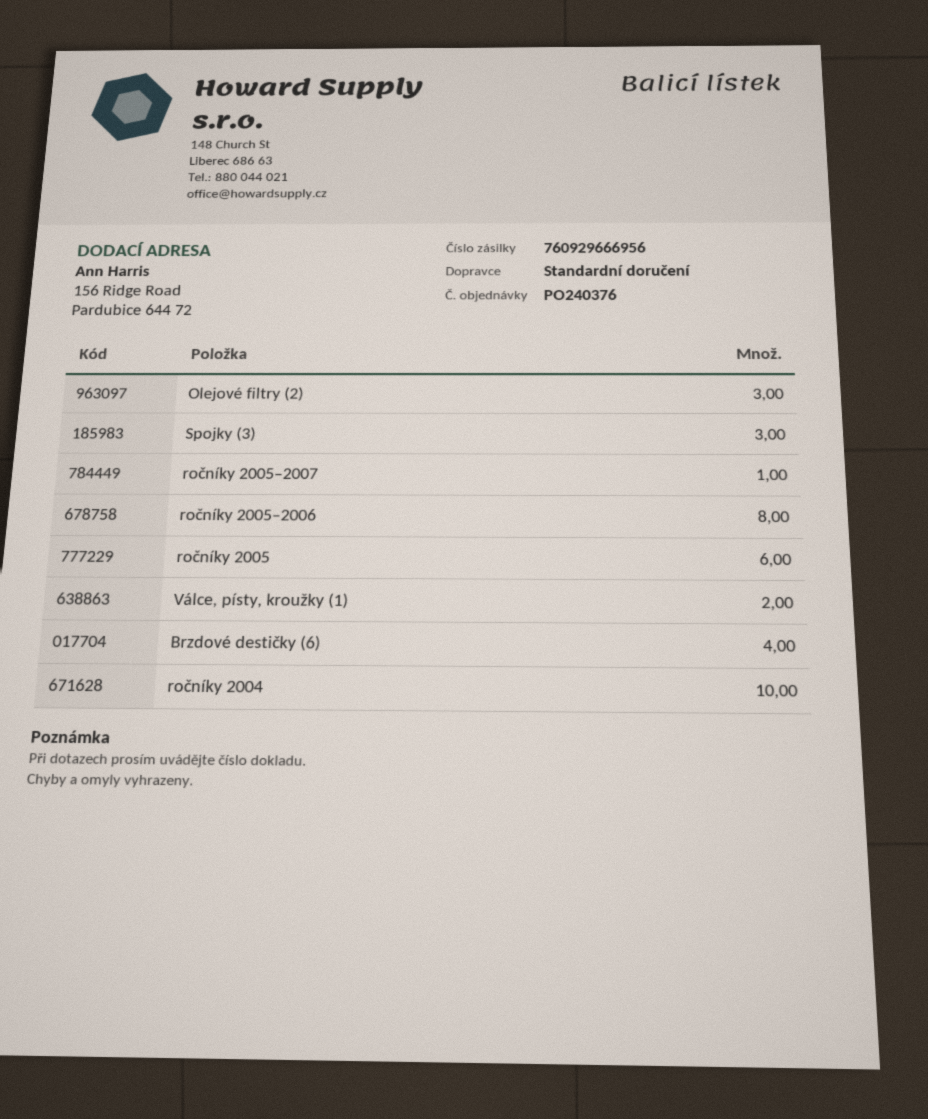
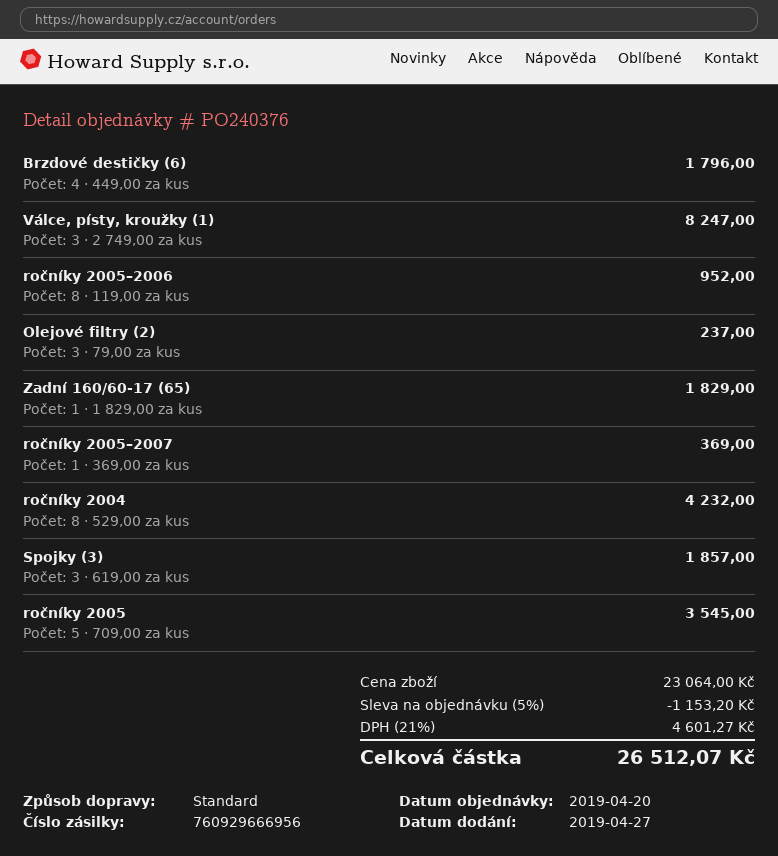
ročníky 2005: 6 -> 5
Válce, písty, kroužky (1): 2 -> 3
ročníky 2004: 10 -> 8
Zadní 160/60-17 (65): none -> 1

